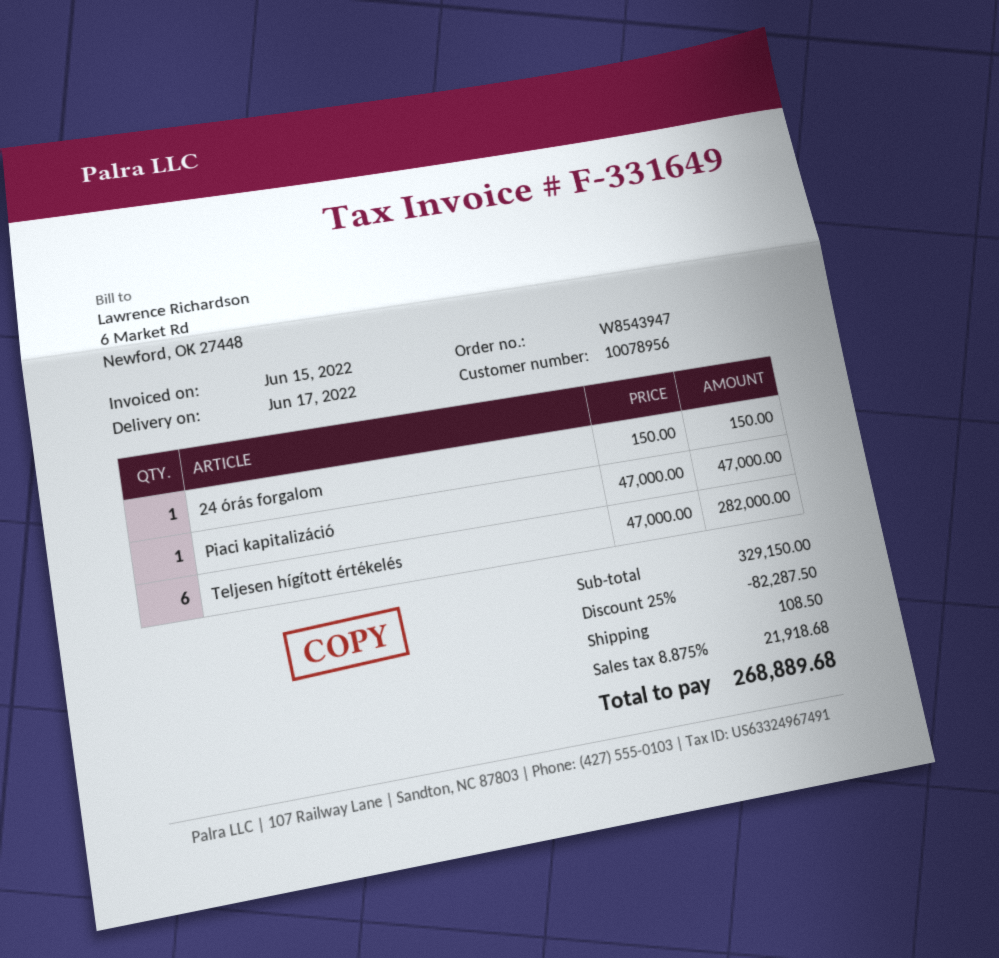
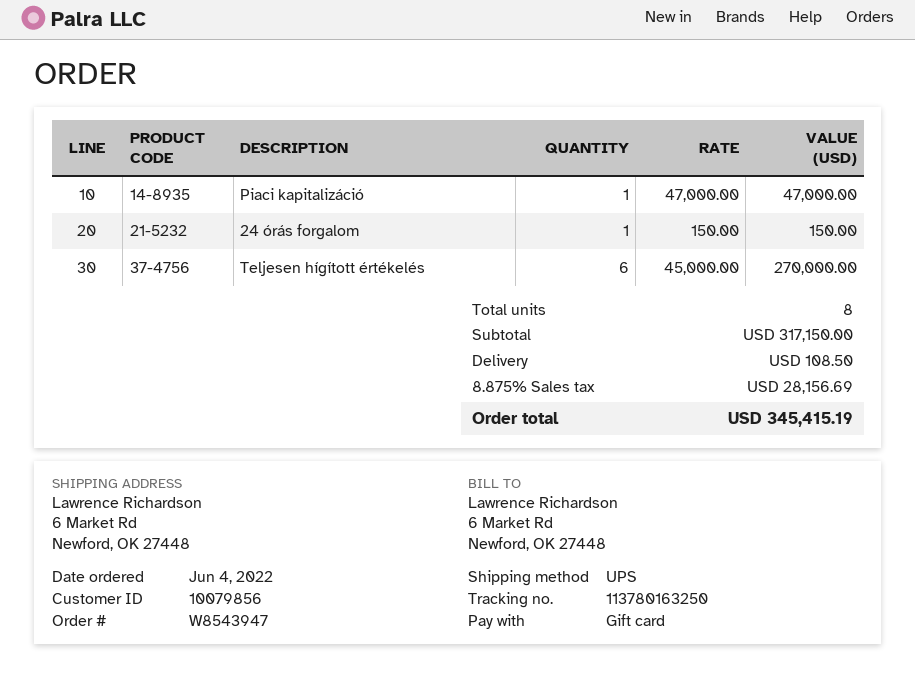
customer number: 10078956 -> 10079856
Teljesen hígított értékelés: 6 x 47000.00 = 282000.00 -> 6 x 45000.00 = 270000.00
subtotal: 329150.00 -> 317150.00
discount: 25% = 82287.50 -> none
tax: 8.875% = 21918.68 -> 8.875% = 28156.69
total: 268889.68 -> 345415.19

